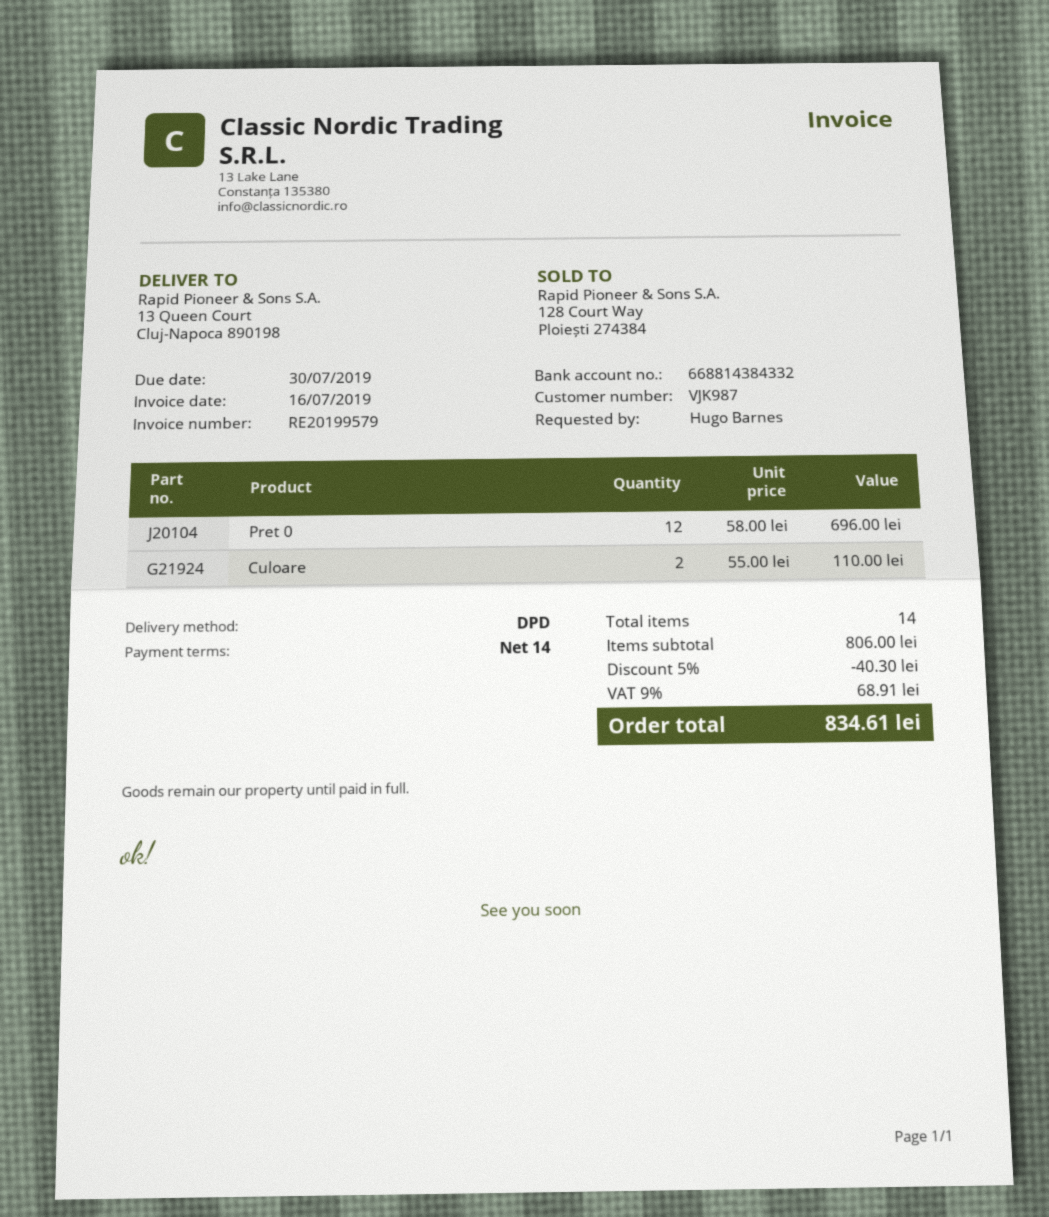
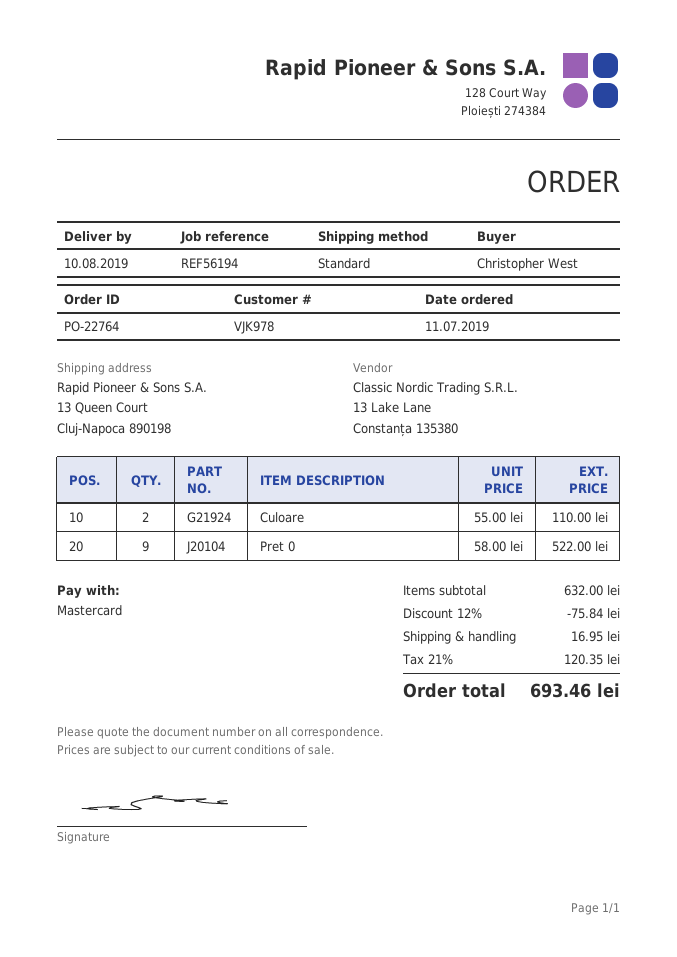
customer number: VJK987 -> VJK978
ordered by: Hugo Barnes -> Christopher West
shipping method: DPD -> standard
Pret 0: 12 x 58.00 = 696.00 -> 9 x 58.00 = 522.00
subtotal: 806.00 -> 632.00
discount: 5% = 40.30 -> 12% = 75.84
shipping: none -> 16.95
tax: 9% = 68.91 -> 21% = 120.35
total: 834.61 -> 693.46

